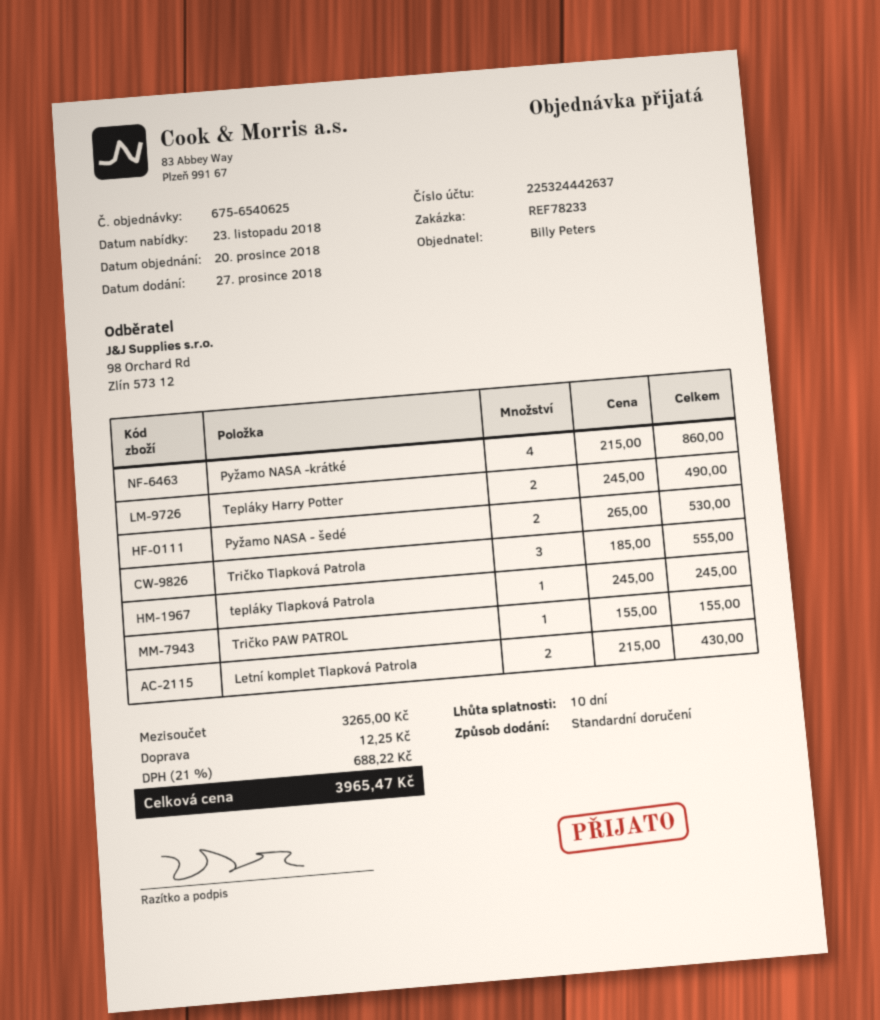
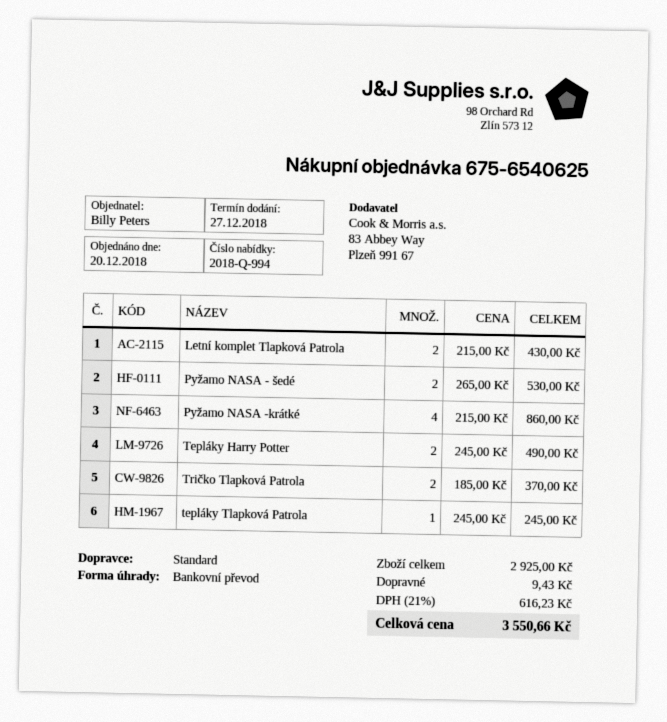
Tričko Tlapková Patrola: 3 x 185.00 = 555.00 -> 2 x 185.00 = 370.00
Tričko PAW PATROL: 1 x 155.00 = 155.00 -> none
subtotal: 3265.00 -> 2925.00
shipping: 12.25 -> 9.43
tax: 21% = 688.22 -> 21% = 616.23
total: 3965.47 -> 3550.66

